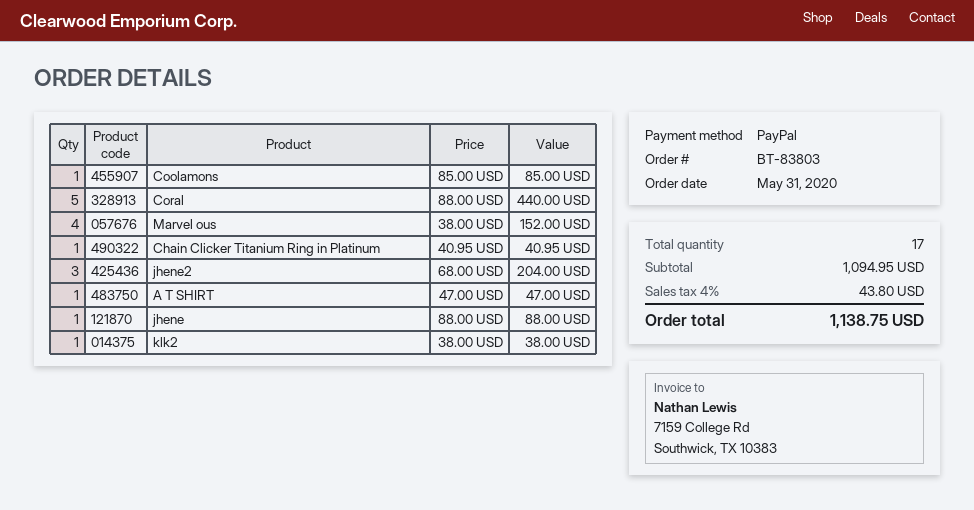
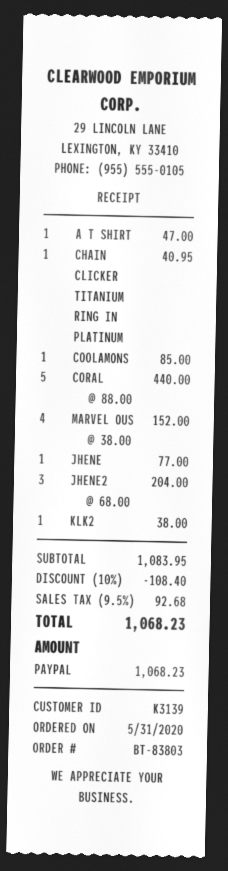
jhene: 1 x 88.00 = 88.00 -> 1 x 77.00 = 77.00
subtotal: 1094.95 -> 1083.95
discount: none -> 10% = 108.40
tax: 4% = 43.80 -> 9.5% = 92.68
total: 1138.75 -> 1068.23

